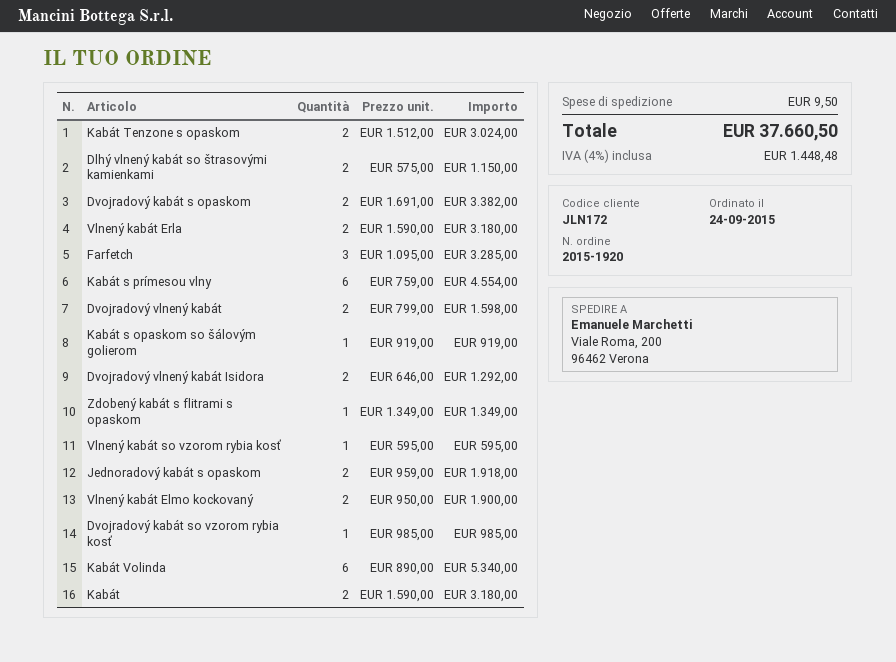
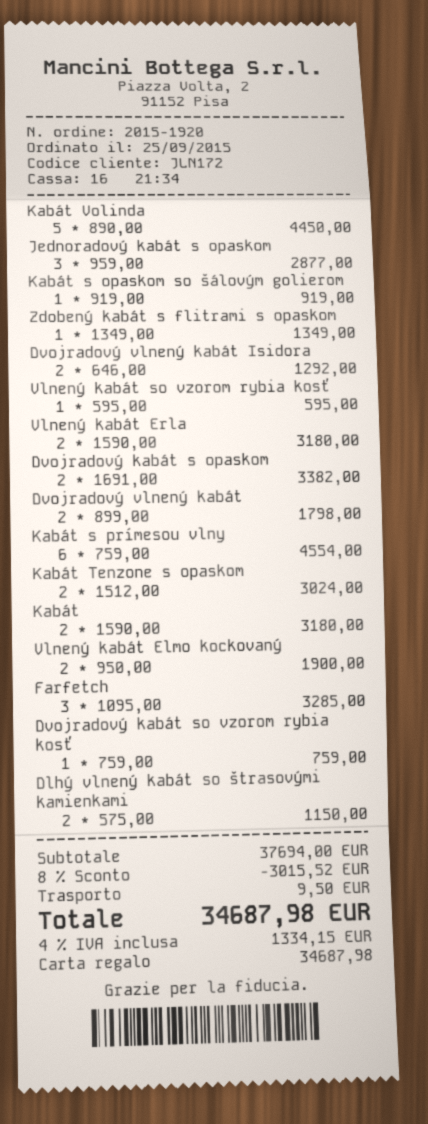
order date: 2015-09-24 -> 2015-09-25
Dvojradový vlnený kabát: 2 x 799.00 = 1598.00 -> 2 x 899.00 = 1798.00
Jednoradový kabát s opaskom: 2 x 959.00 = 1918.00 -> 3 x 959.00 = 2877.00
Dvojradový kabát so vzorom rybia kosť: 1 x 985.00 = 985.00 -> 1 x 759.00 = 759.00
Kabát Volinda: 6 x 890.00 = 5340.00 -> 5 x 890.00 = 4450.00
discount: none -> 8% = 3015.52
tax: 4% = 1448.48 -> 4% = 1334.15
total: 37660.50 -> 34687.98

